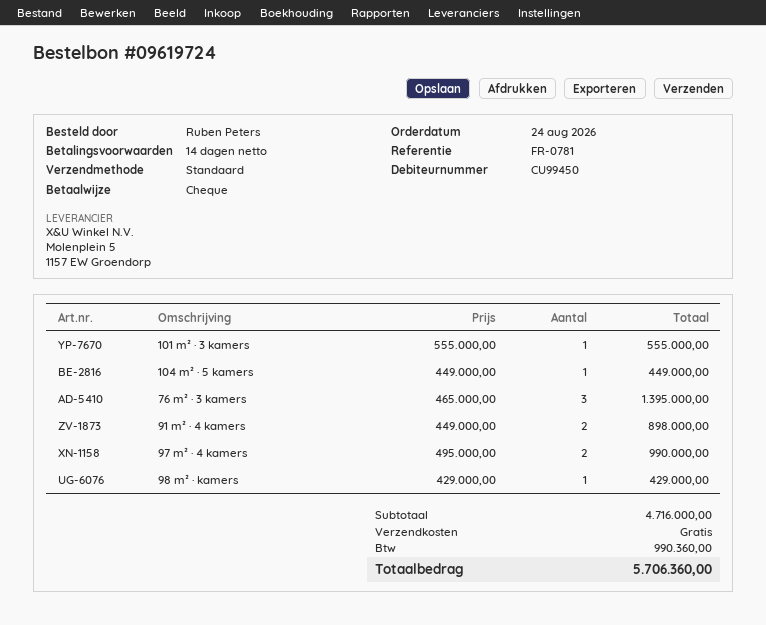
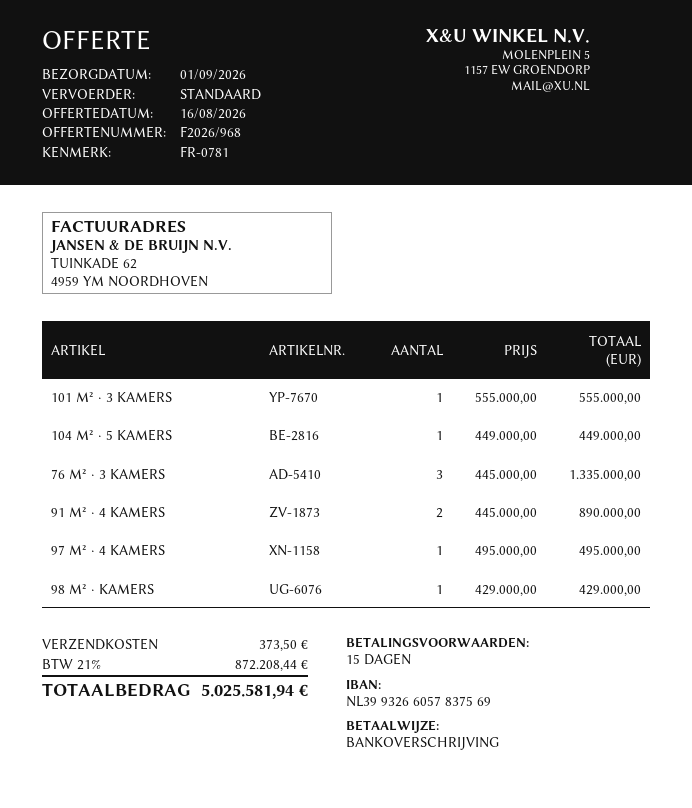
payment terms: 14 days -> 15 days
payment method: cheque -> bank transfer
76 m² · 3 kamers: 3 x 465000.00 = 1395000.00 -> 3 x 445000.00 = 1335000.00
91 m² · 4 kamers: 2 x 449000.00 = 898000.00 -> 2 x 445000.00 = 890000.00
97 m² · 4 kamers: 2 x 495000.00 = 990000.00 -> 1 x 495000.00 = 495000.00
shipping: 0.00 -> 373.50
tax: 990360.00 -> 872208.44
total: 5706360.00 -> 5025581.94

